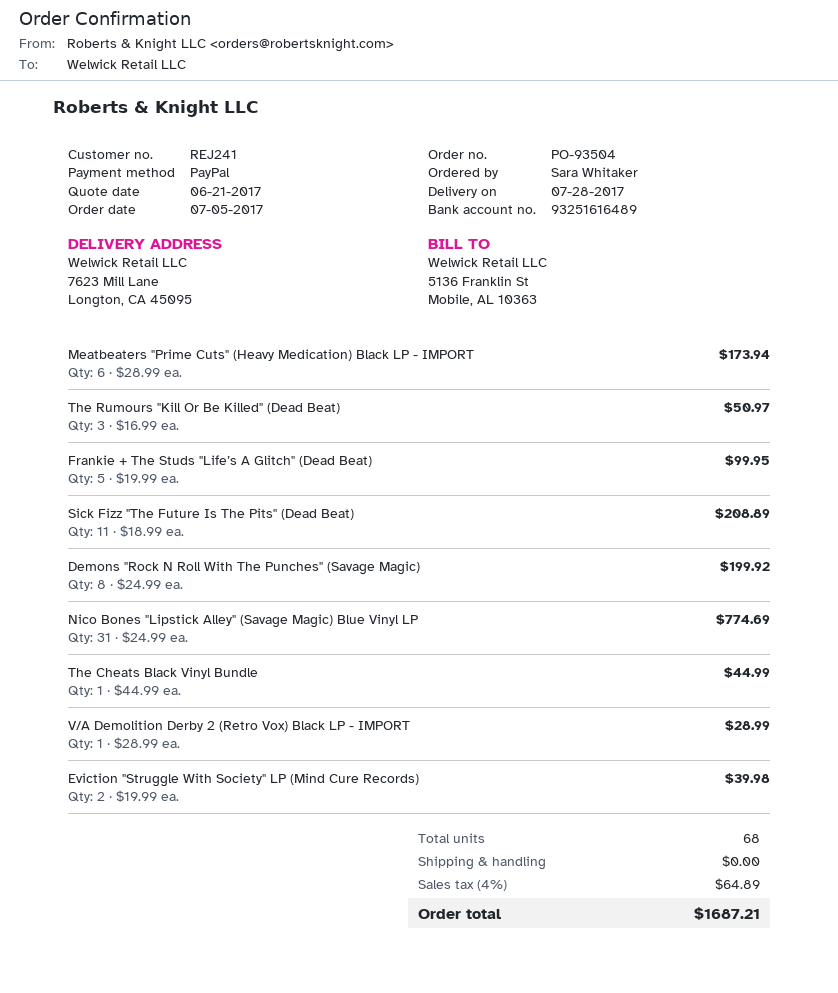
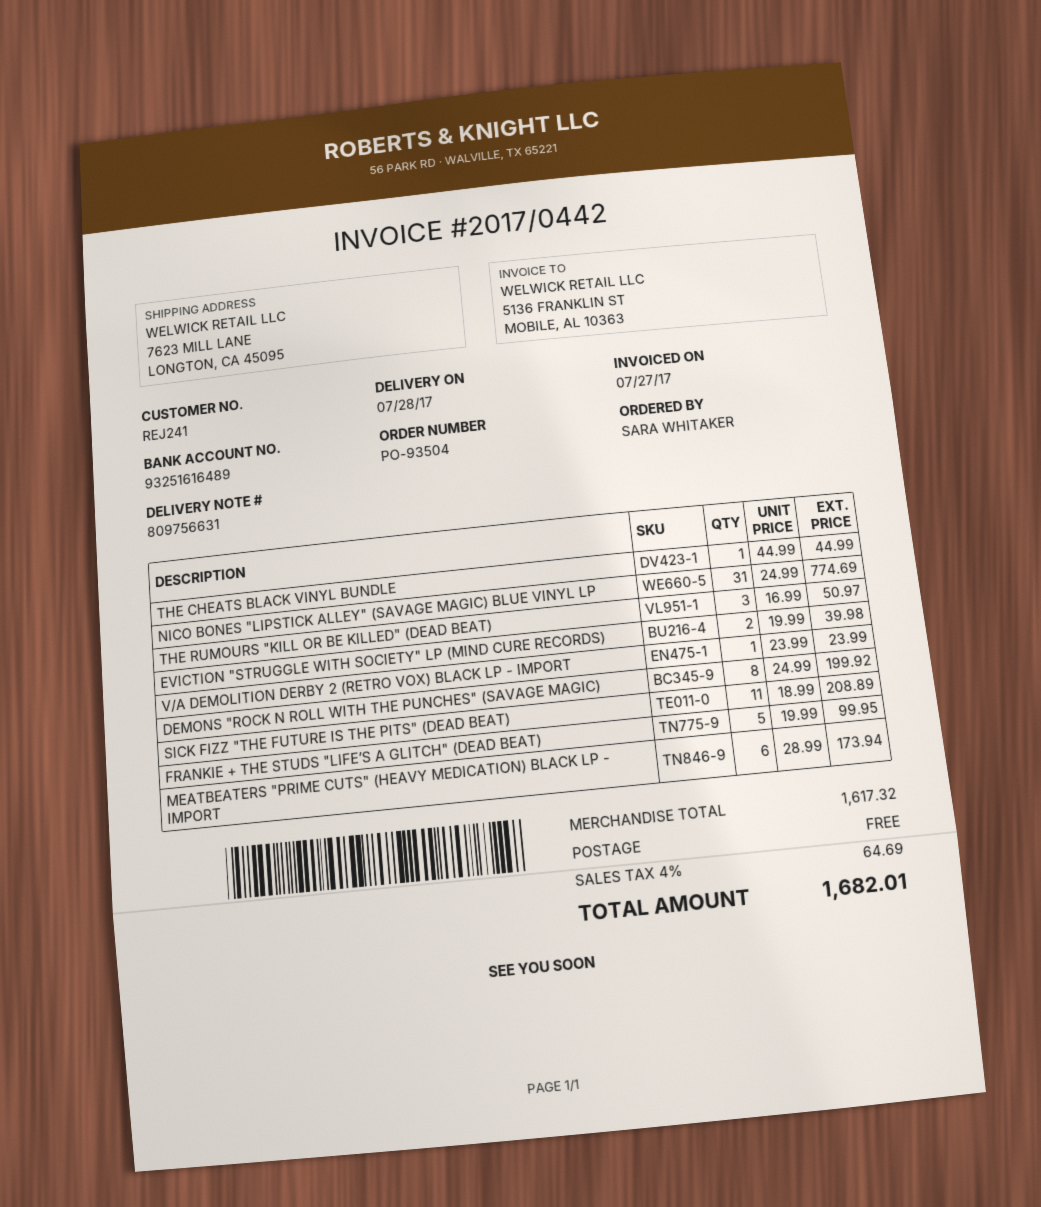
V/A Demolition Derby 2 (Retro Vox) Black LP - IMPORT: 1 x 28.99 = 28.99 -> 1 x 23.99 = 23.99
tax: 4% = 64.89 -> 4% = 64.69
total: 1687.21 -> 1682.01

